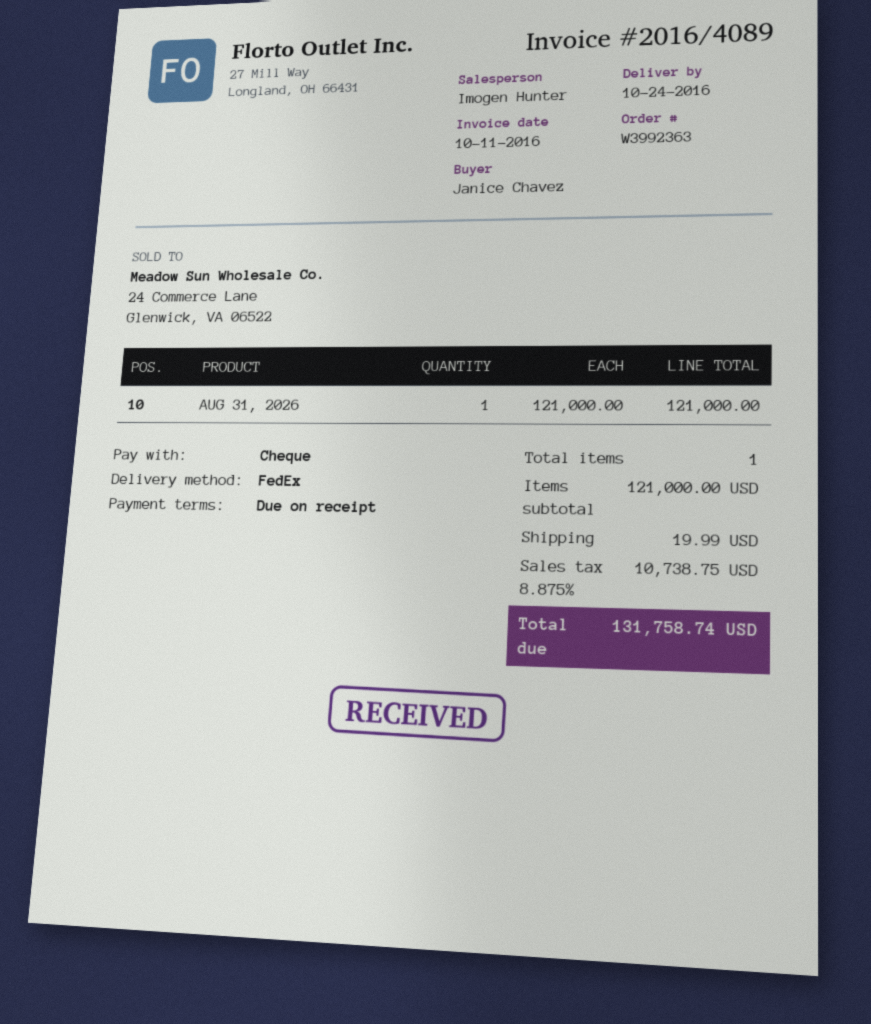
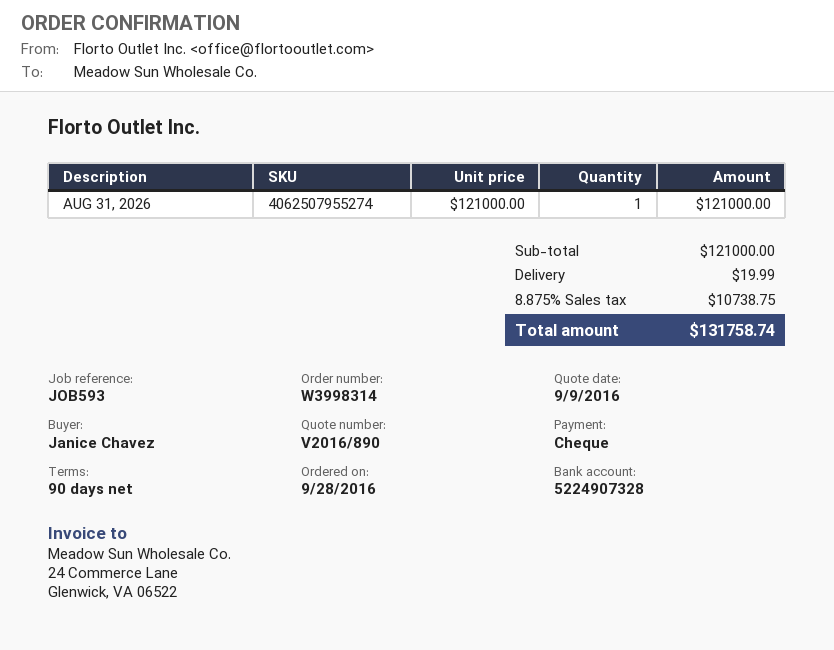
order number: W3992363 -> W3998314
payment terms: on receipt -> 90 days

